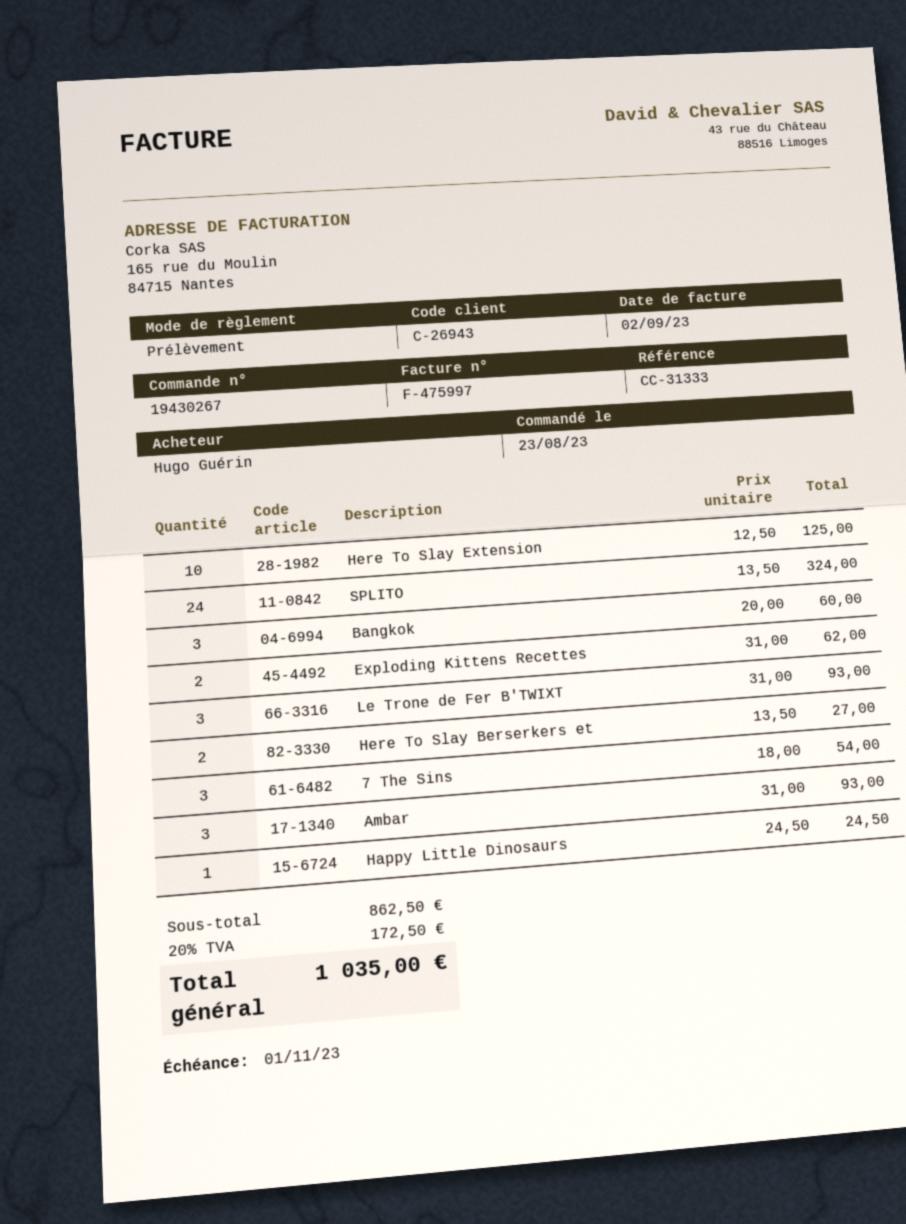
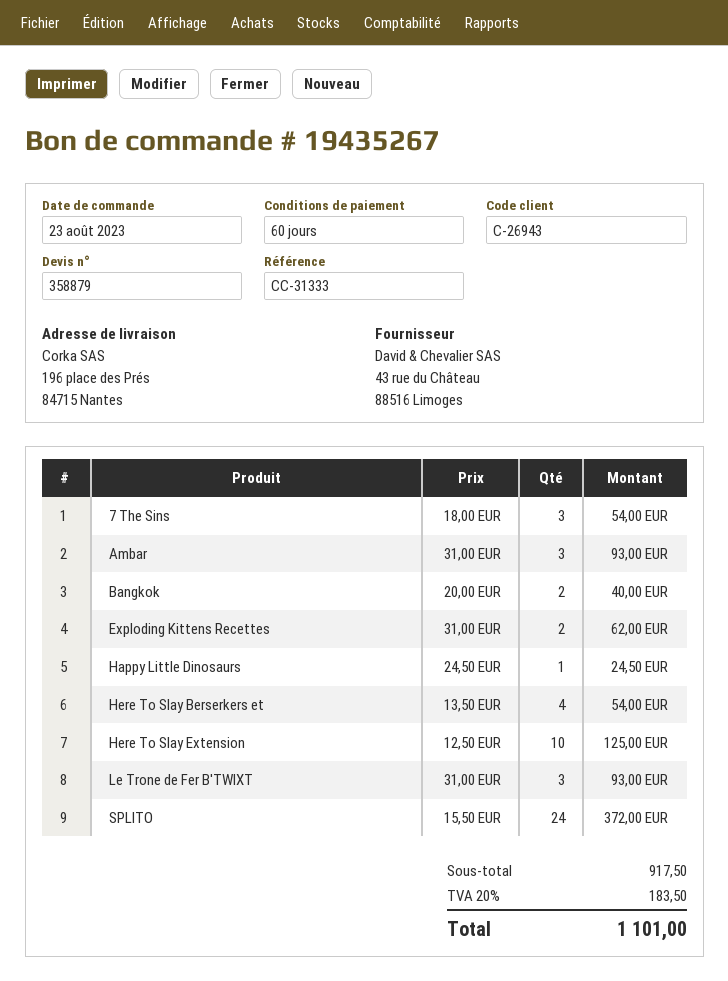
order number: 19430267 -> 19435267
SPLITO: 24 x 13.50 = 324.00 -> 24 x 15.50 = 372.00
Bangkok: 3 x 20.00 = 60.00 -> 2 x 20.00 = 40.00
Here To Slay Berserkers et: 2 x 13.50 = 27.00 -> 4 x 13.50 = 54.00
subtotal: 862.50 -> 917.50
tax: 20% = 172.50 -> 20% = 183.50
total: 1035.00 -> 1101.00

